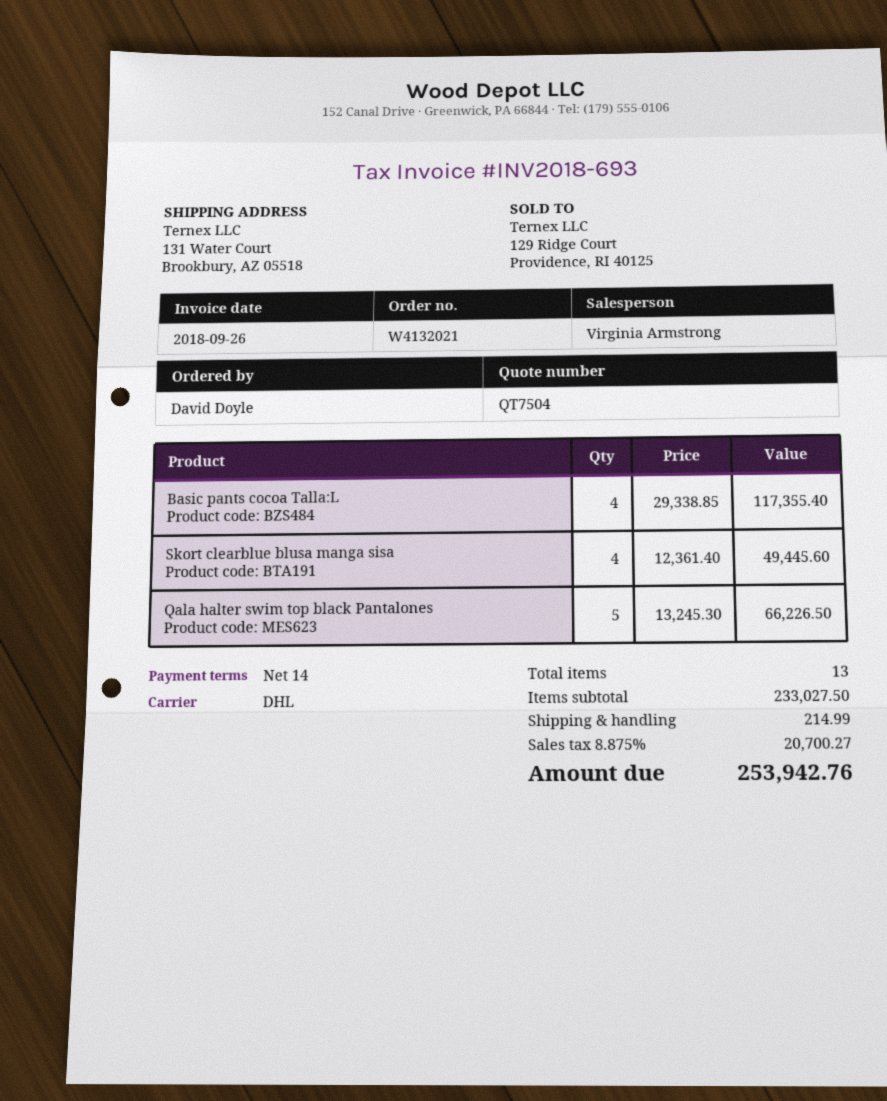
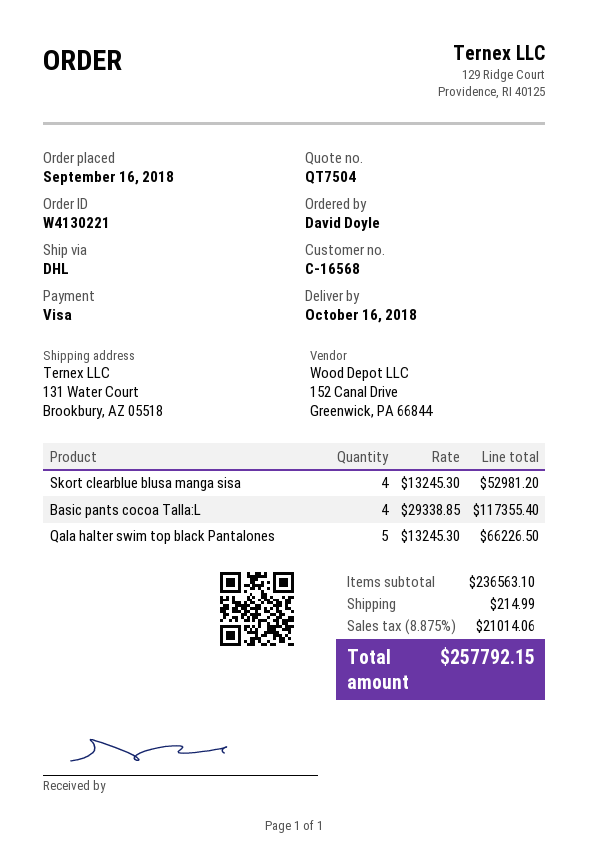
order number: W4132021 -> W4130221
Skort clearblue blusa manga sisa: 4 x 12361.40 = 49445.60 -> 4 x 13245.30 = 52981.20
subtotal: 233027.50 -> 236563.10
tax: 8.875% = 20700.27 -> 8.875% = 21014.06
total: 253942.76 -> 257792.15

